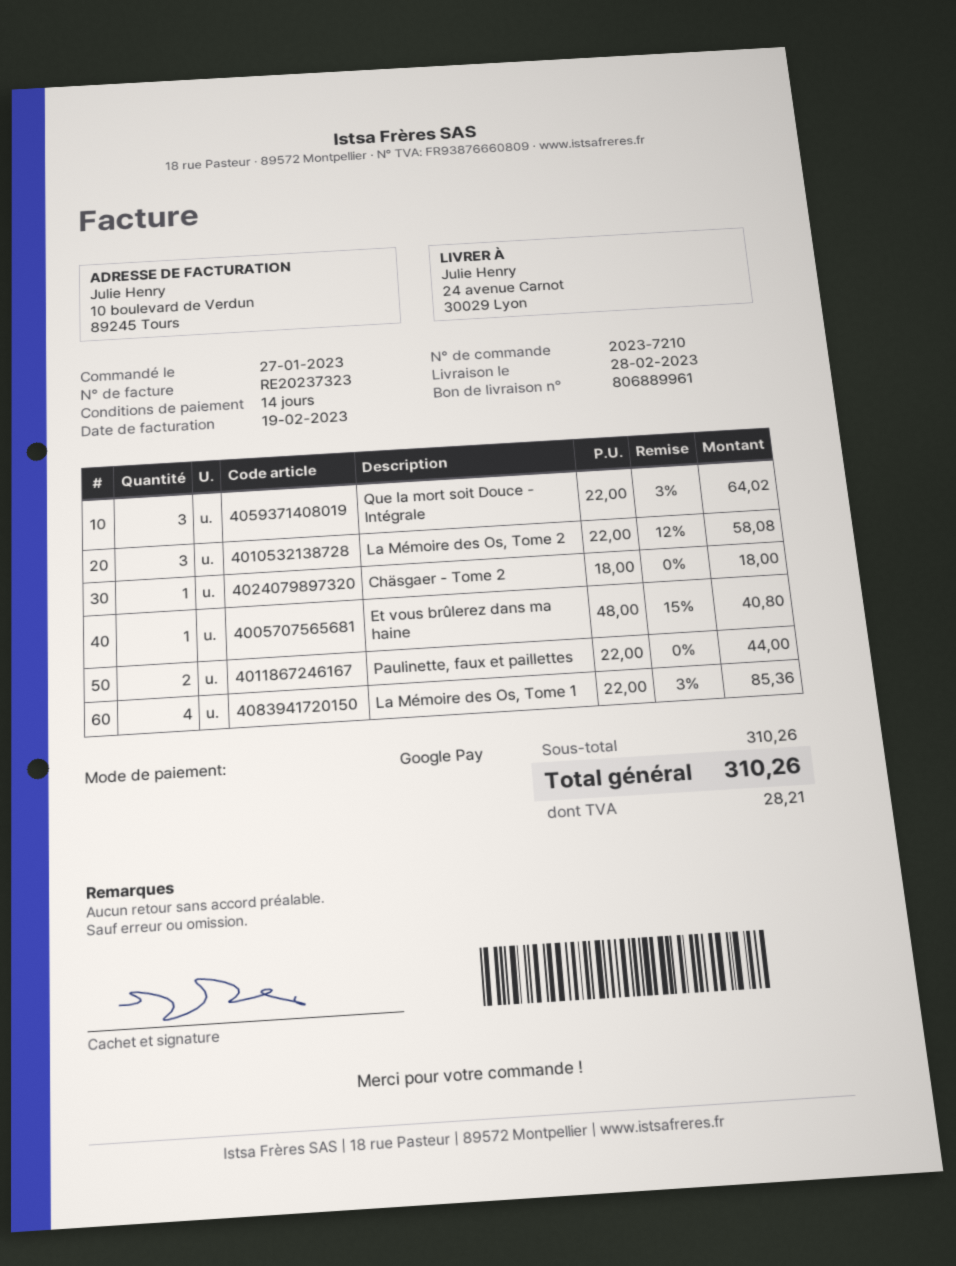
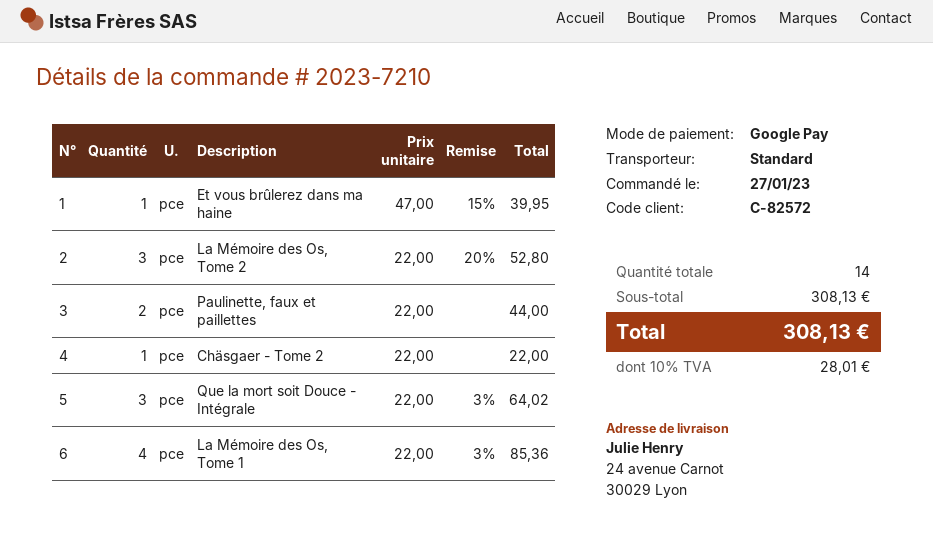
La Mémoire des Os, Tome 2: 3 x 22.00 - 12% = 58.08 -> 3 x 22.00 - 20% = 52.80
Chäsgaer - Tome 2: 1 x 18.00 = 18.00 -> 1 x 22.00 = 22.00
Et vous brûlerez dans ma haine: 1 x 48.00 - 15% = 40.80 -> 1 x 47.00 - 15% = 39.95
subtotal: 310.26 -> 308.13
tax: 28.21 -> 28.01
total: 310.26 -> 308.13

